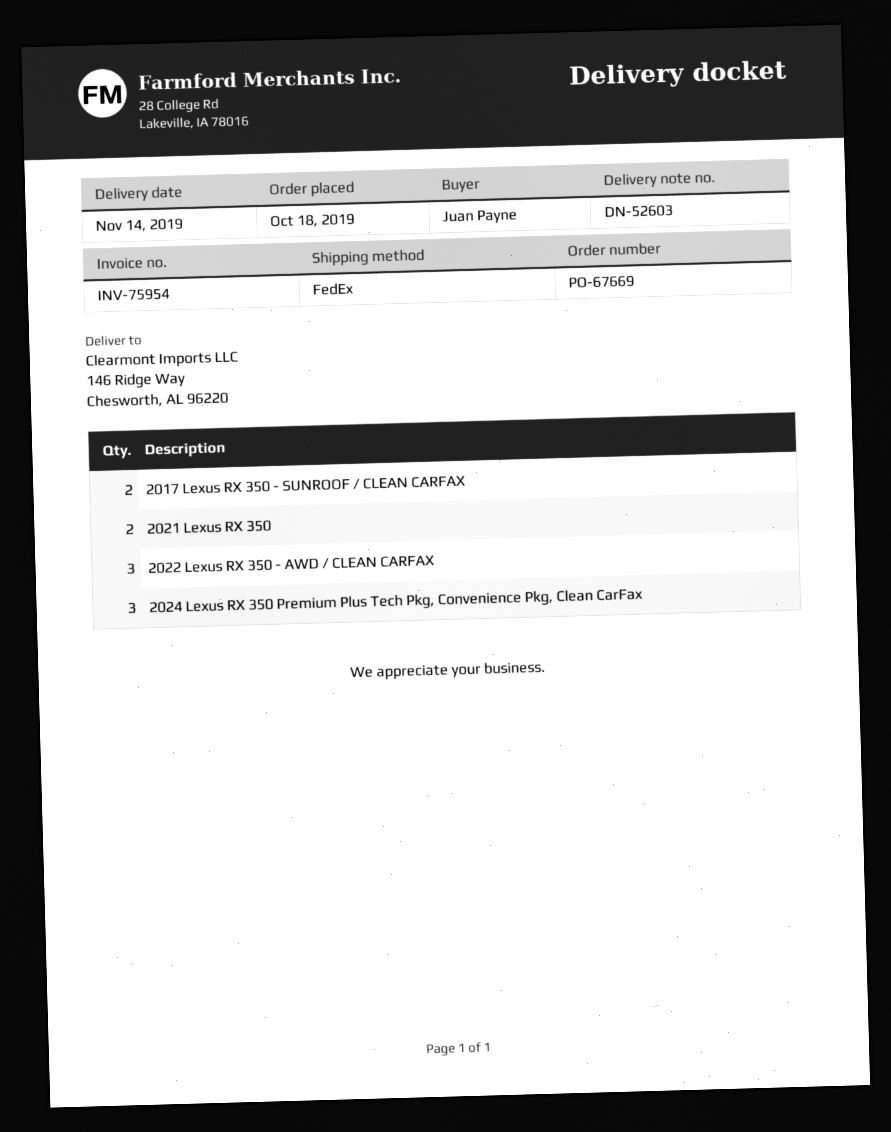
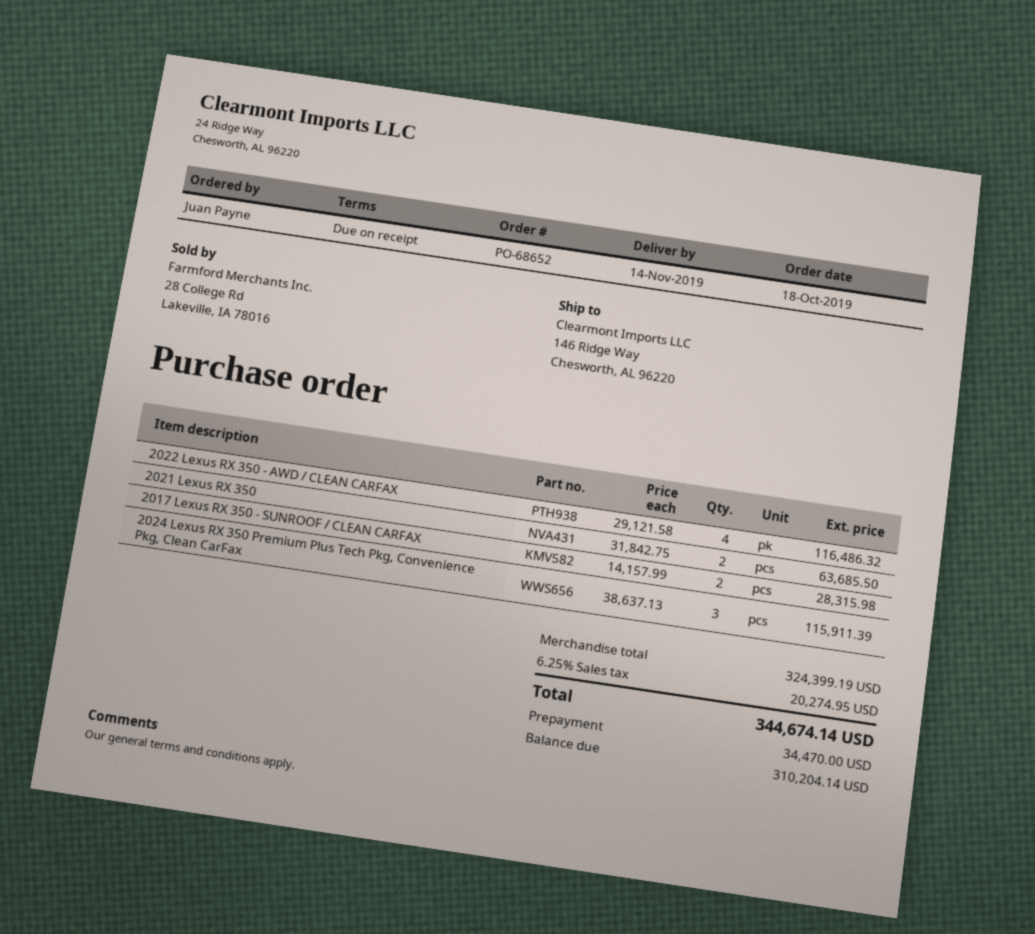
order number: PO-67669 -> PO-68652
2022 Lexus RX 350 - AWD / CLEAN CARFAX: 3 -> 4

